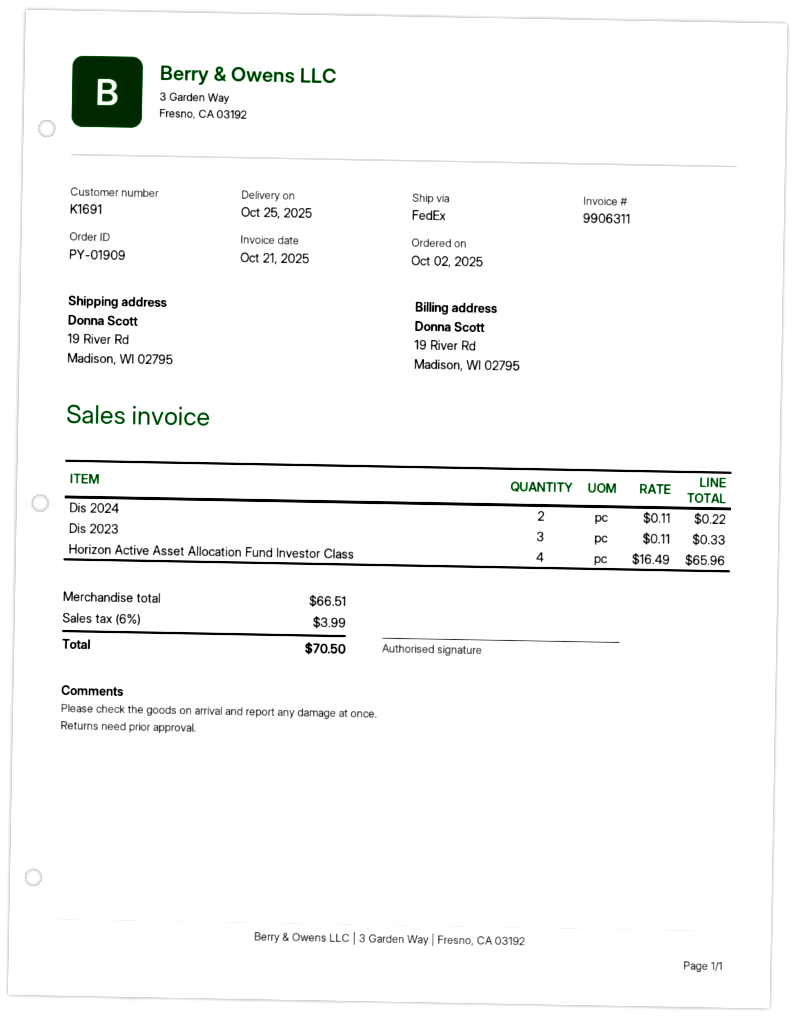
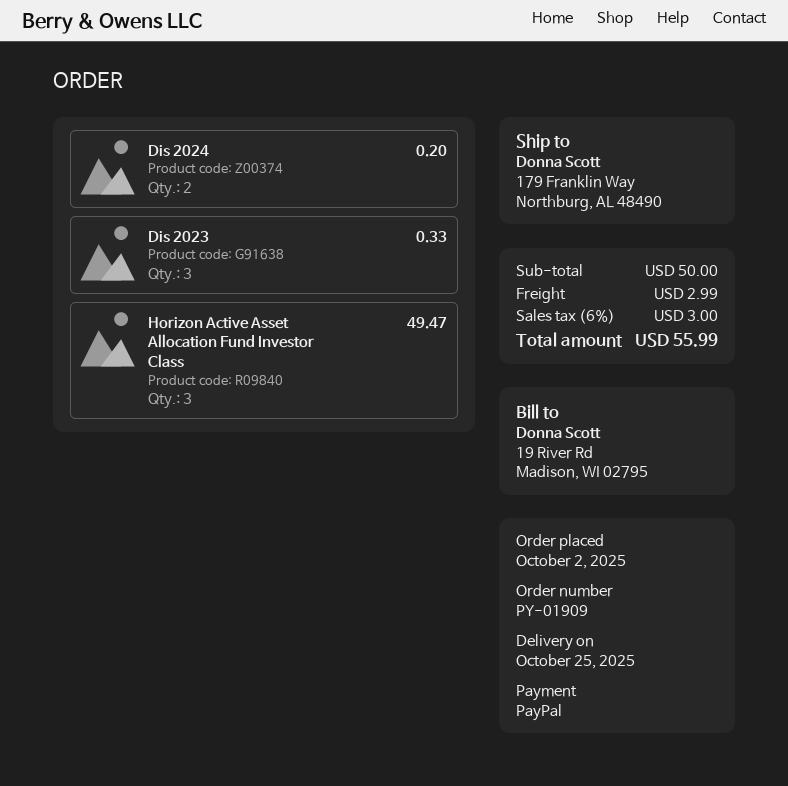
ship to: 19 River Rd, Madison, WI 02795 -> 179 Franklin Way, Northburg, AL 48490
Dis 2024: 2 for 0.22 -> 2 for 0.20
Horizon Active Asset Allocation Fund Investor Class: 4 for 65.96 -> 3 for 49.47
subtotal: 66.51 -> 50.00
shipping: none -> 2.99
tax: 6% = 3.99 -> 6% = 3.00
total: 70.50 -> 55.99

